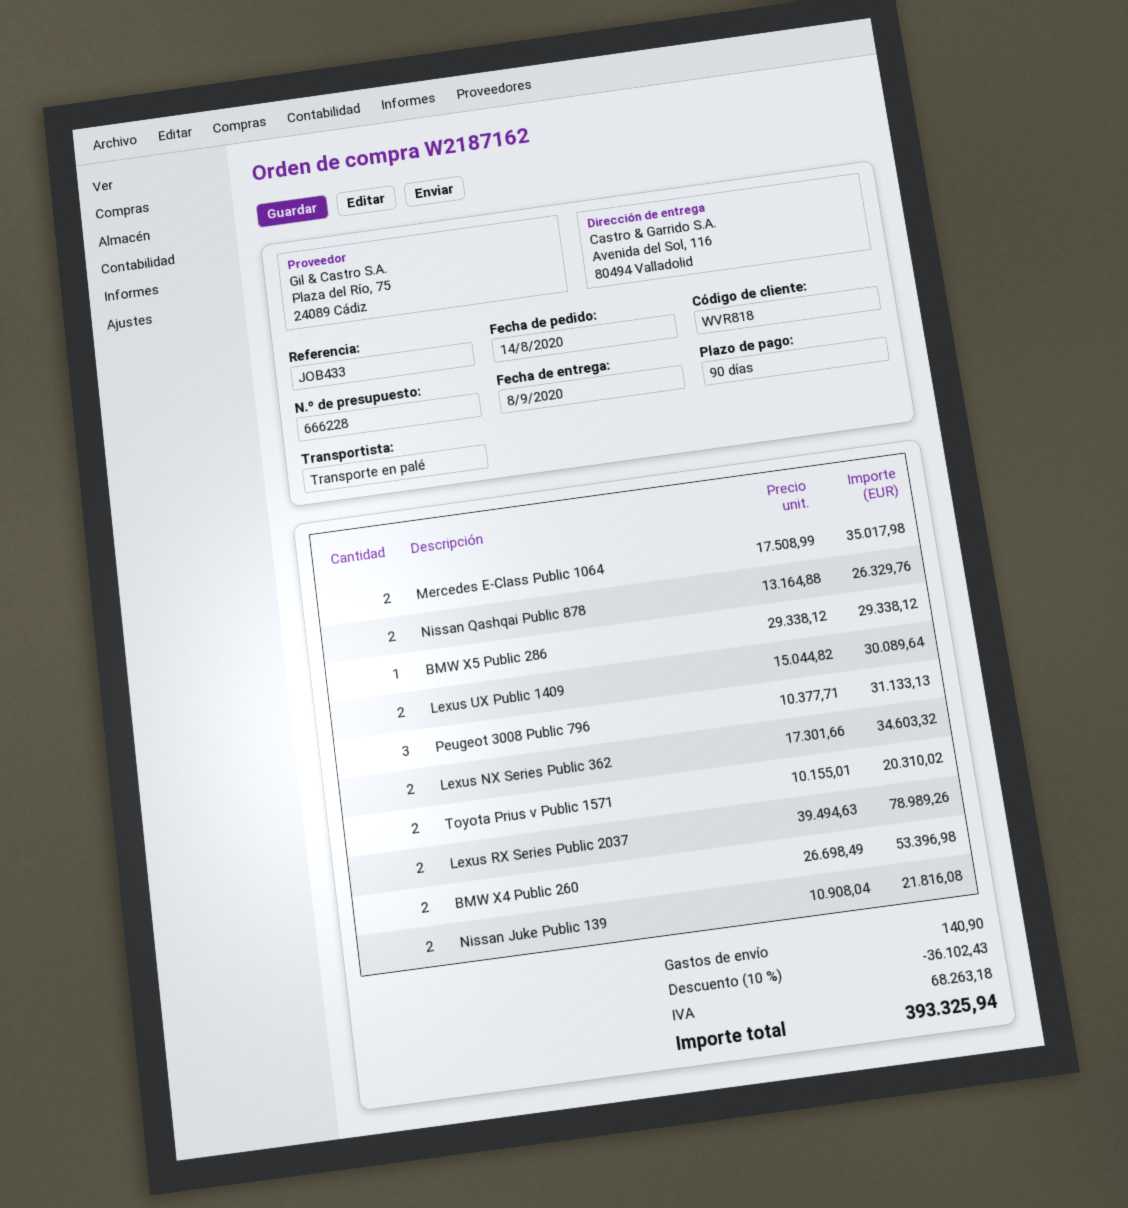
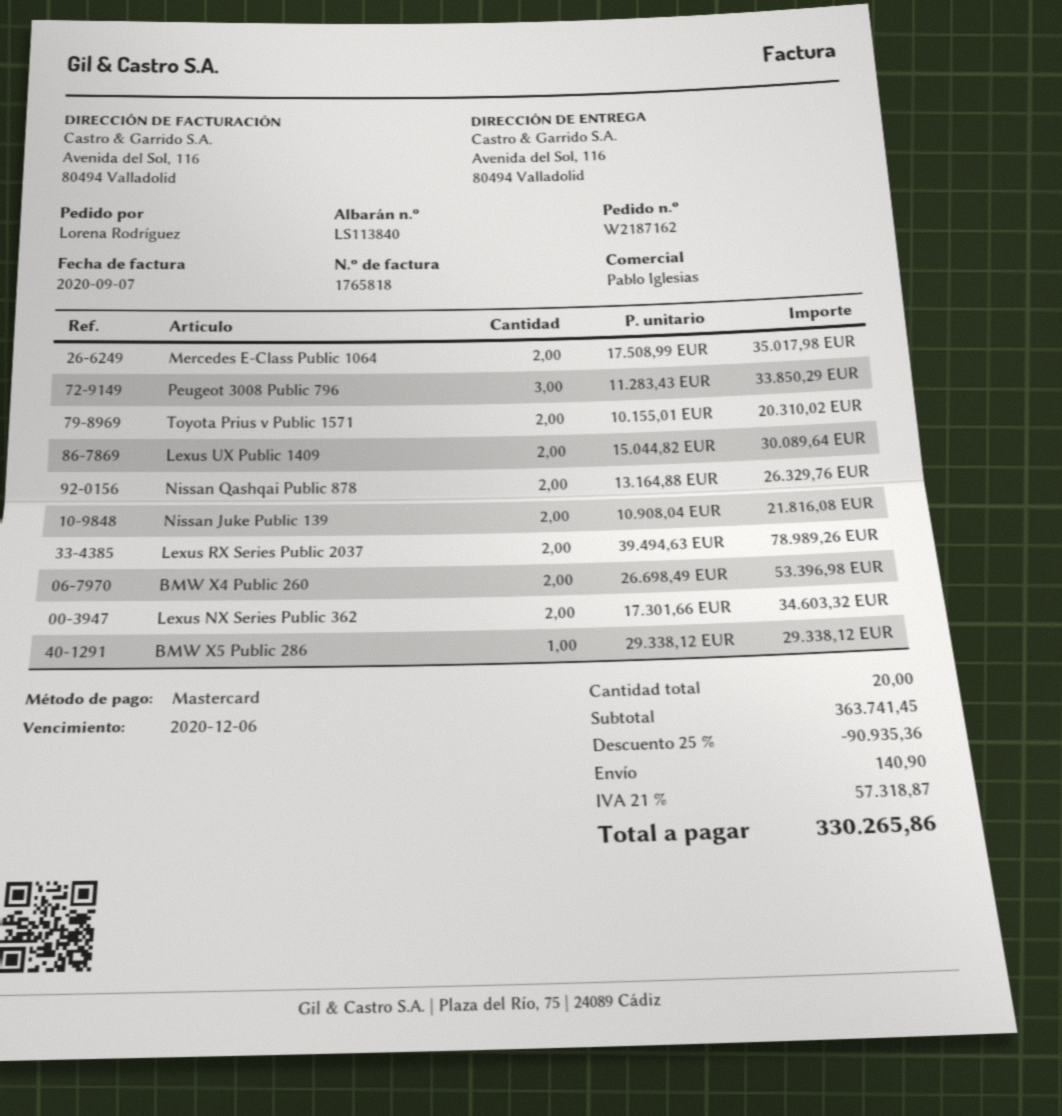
Peugeot 3008 Public 796: 3 x 10377.71 = 31133.13 -> 3 x 11283.43 = 33850.29
discount: 10% = 36102.43 -> 25% = 90935.36
tax: 68263.18 -> 57318.87
total: 393325.94 -> 330265.86

